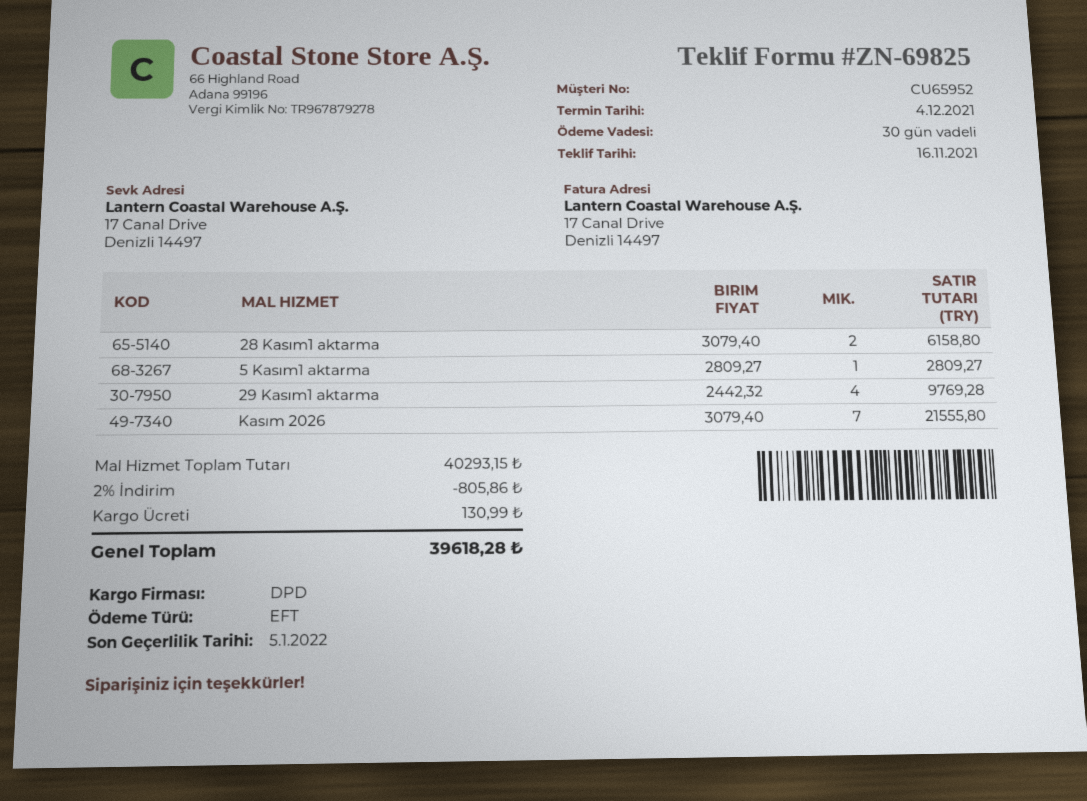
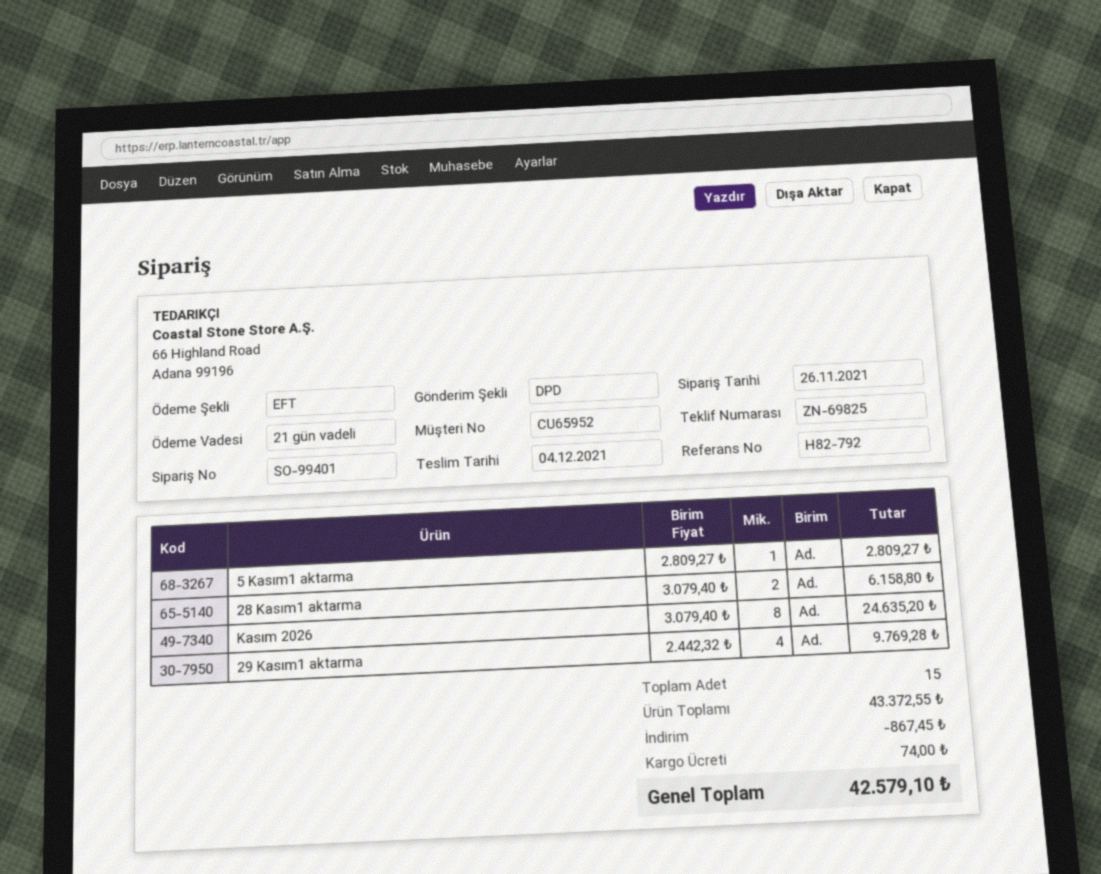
payment terms: 30 days -> 21 days
Kasım 2026: 7 x 3079.40 = 21555.80 -> 8 x 3079.40 = 24635.20
subtotal: 40293.15 -> 43372.55
discount: 805.86 -> 867.45
shipping: 130.99 -> 74.00
total: 39618.28 -> 42579.10

